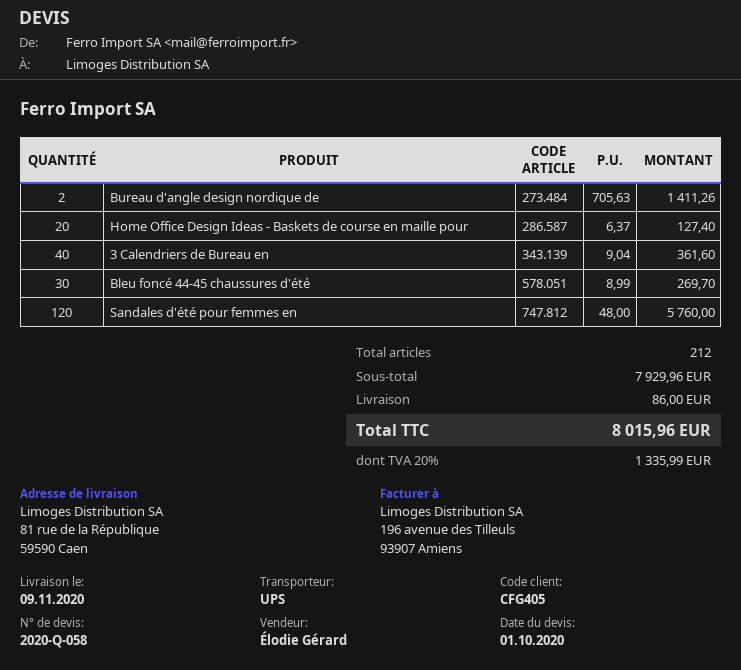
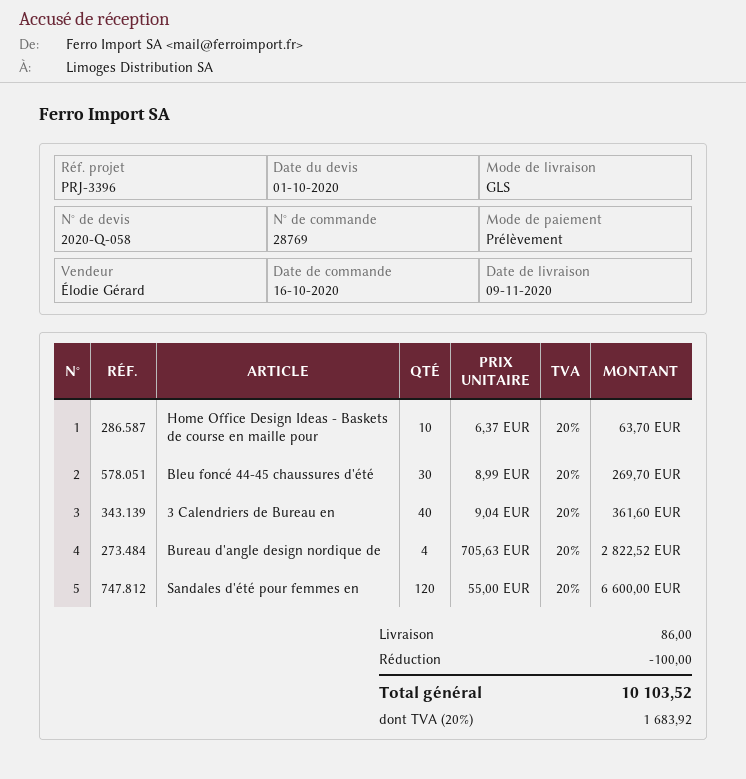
shipping method: UPS -> GLS
Bureau d'angle design nordique de: 2 x 705.63 = 1411.26 -> 4 x 705.63 = 2822.52
Home Office Design Ideas - Baskets de course en maille pour: 20 x 6.37 = 127.40 -> 10 x 6.37 = 63.70
Sandales d'été pour femmes en: 120 x 48.00 = 5760.00 -> 120 x 55.00 = 6600.00
discount: none -> 100.00
tax: 20% = 1335.99 -> 20% = 1683.92
total: 8015.96 -> 10103.52

